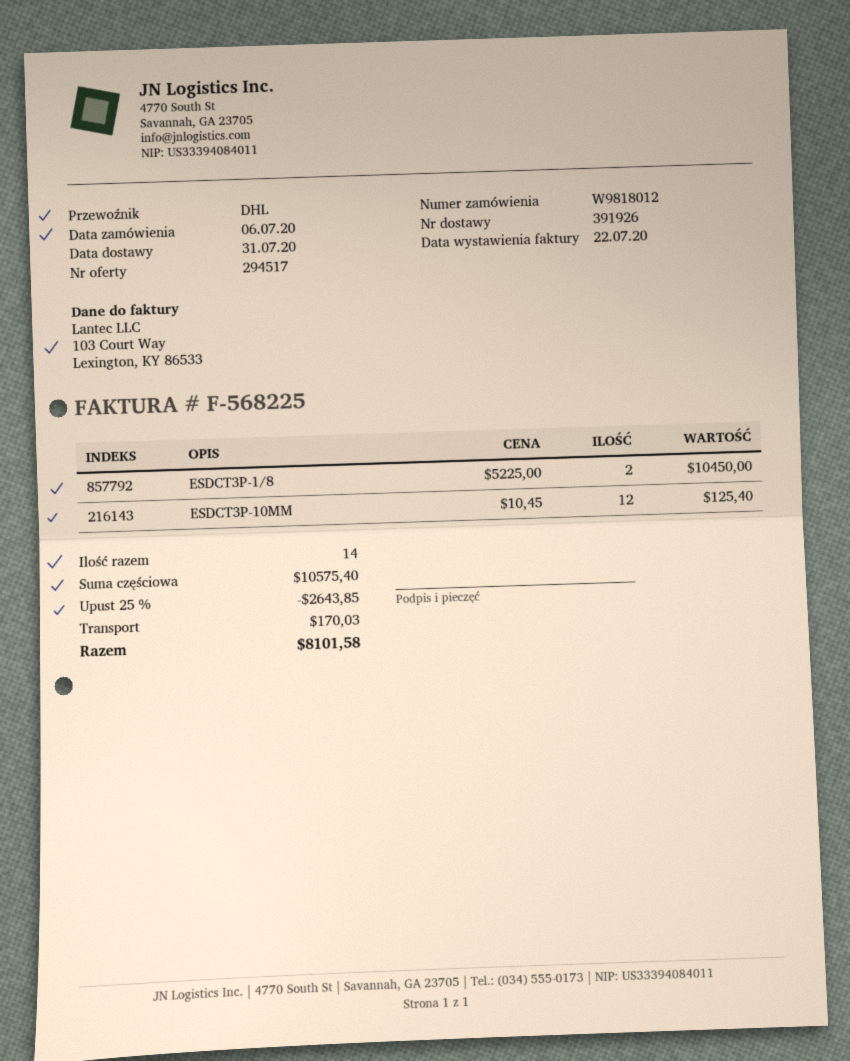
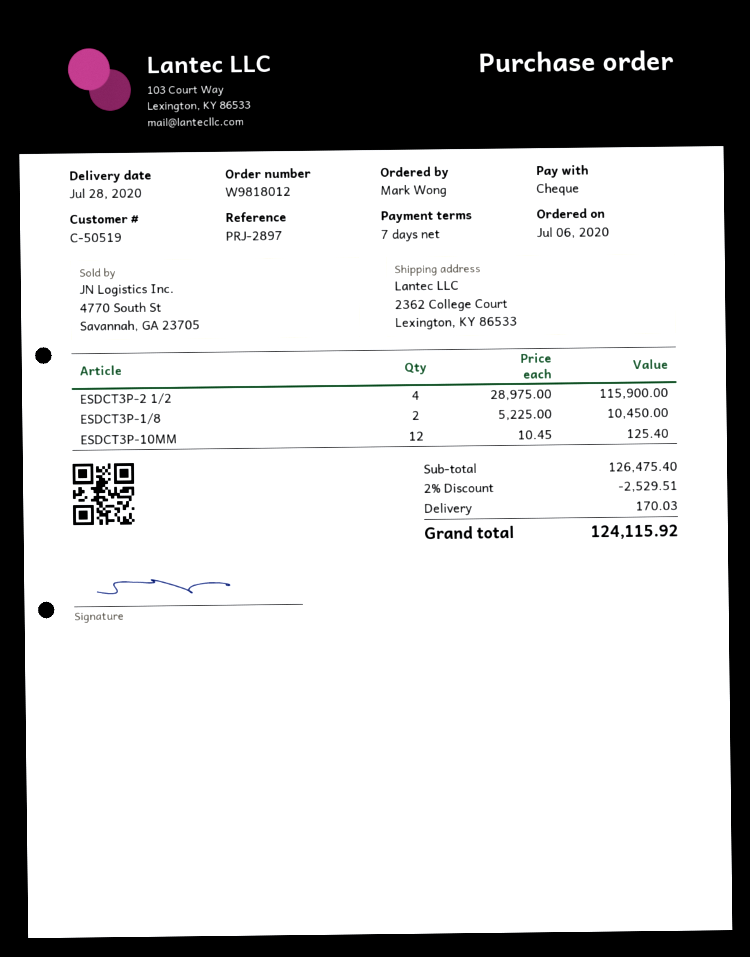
delivery date: 2020-07-31 -> 2020-07-28
ESDCT3P-2 1/2: none -> 4 x 28975.00 = 115900.00
subtotal: 10575.40 -> 126475.40
discount: 25% = 2643.85 -> 2% = 2529.51
total: 8101.58 -> 124115.92

